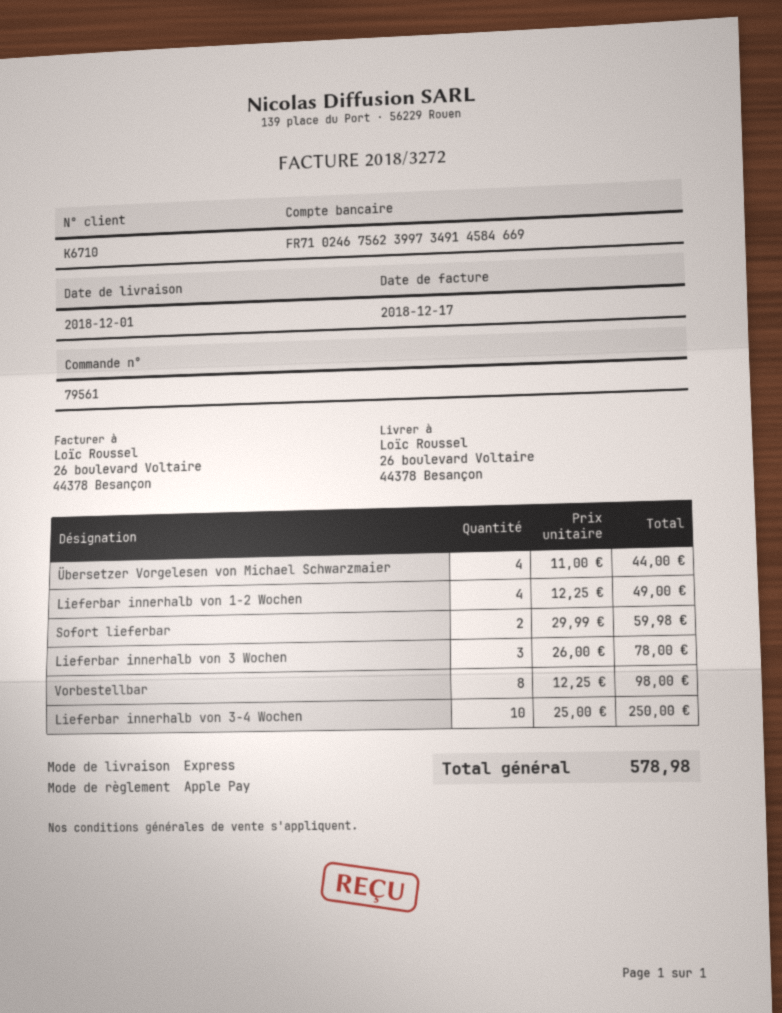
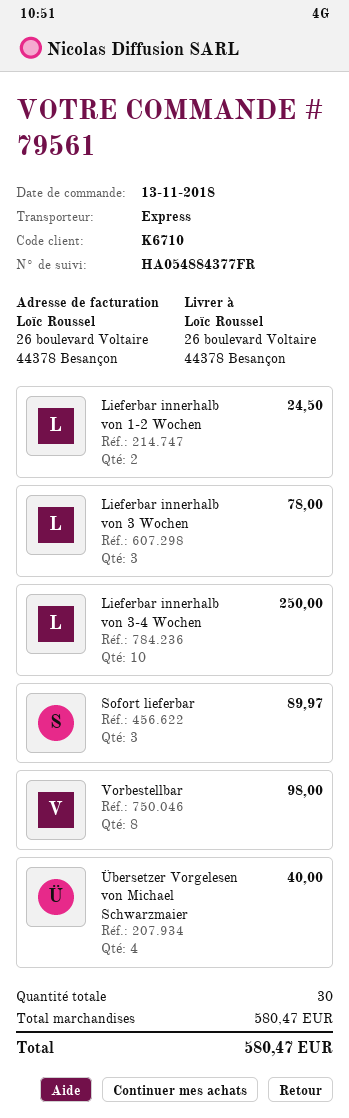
Übersetzer Vorgelesen von Michael Schwarzmaier: 4 for 44.00 -> 4 for 40.00
Lieferbar innerhalb von 1-2 Wochen: 4 for 49.00 -> 2 for 24.50
Sofort lieferbar: 2 for 59.98 -> 3 for 89.97
total: 578.98 -> 580.47

